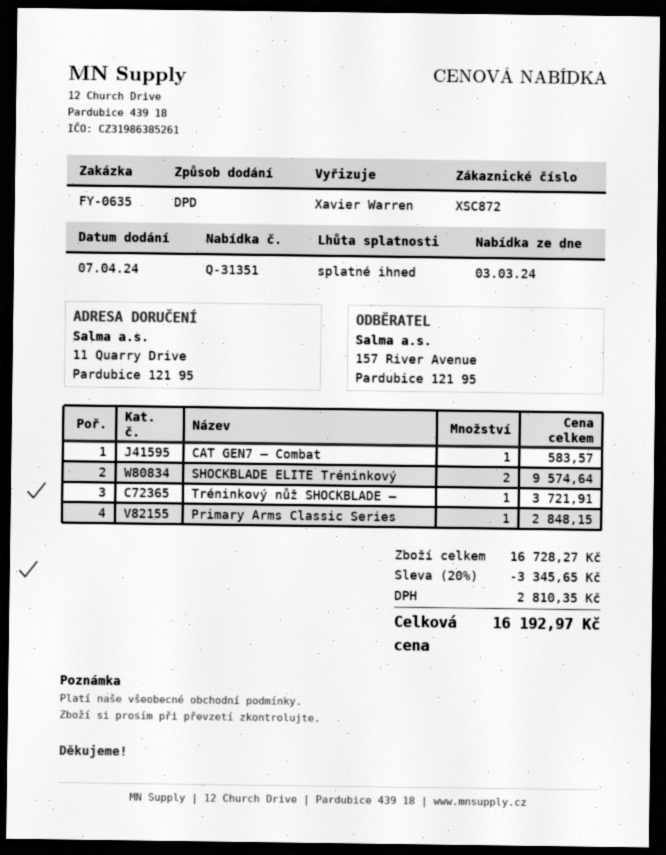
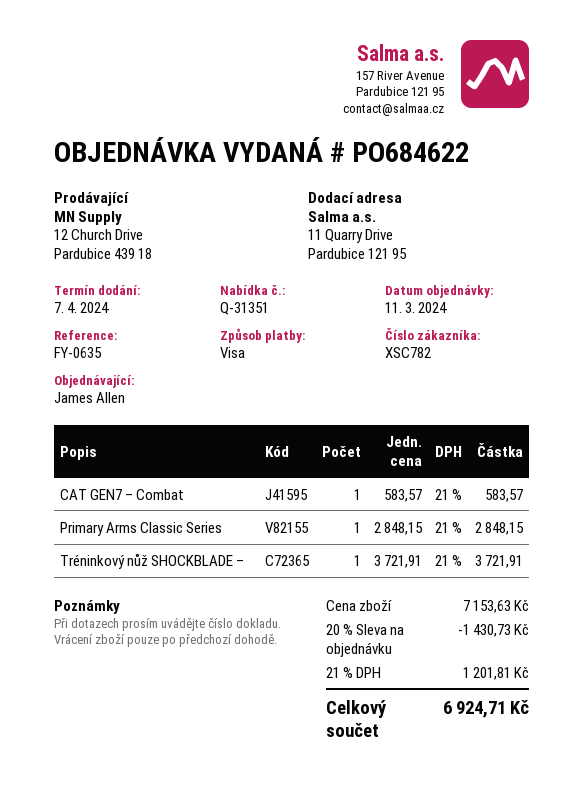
customer number: XSC872 -> XSC782
SHOCKBLADE ELITE Tréninkový: 2 for 9574.64 -> none
subtotal: 16728.27 -> 7153.63
discount: 20% = 3345.65 -> 20% = 1430.73
tax: 2810.35 -> 1201.81
total: 16192.97 -> 6924.71

